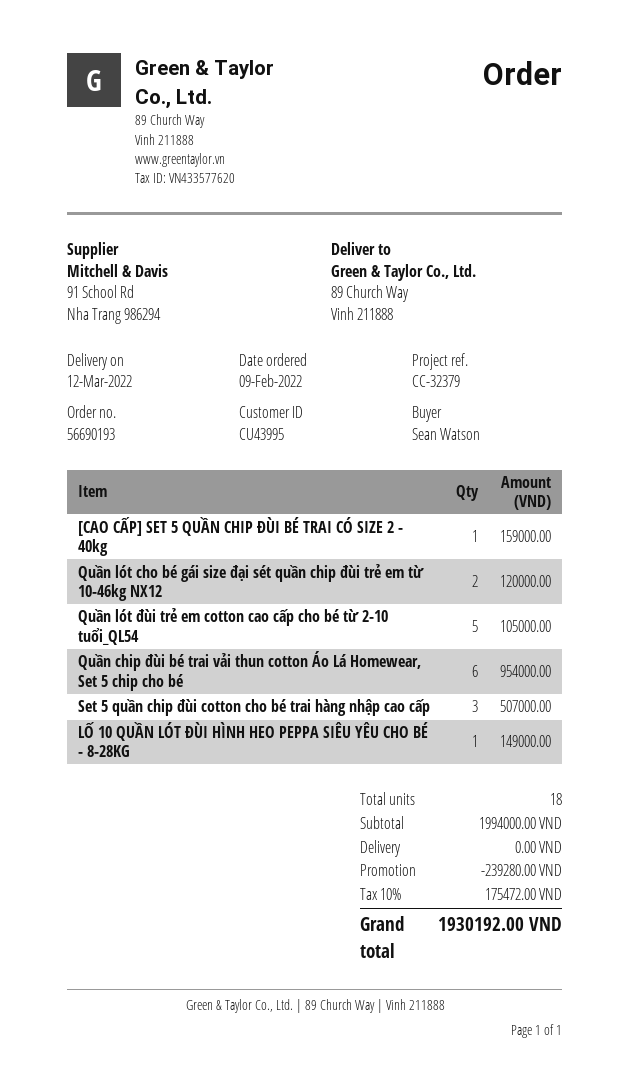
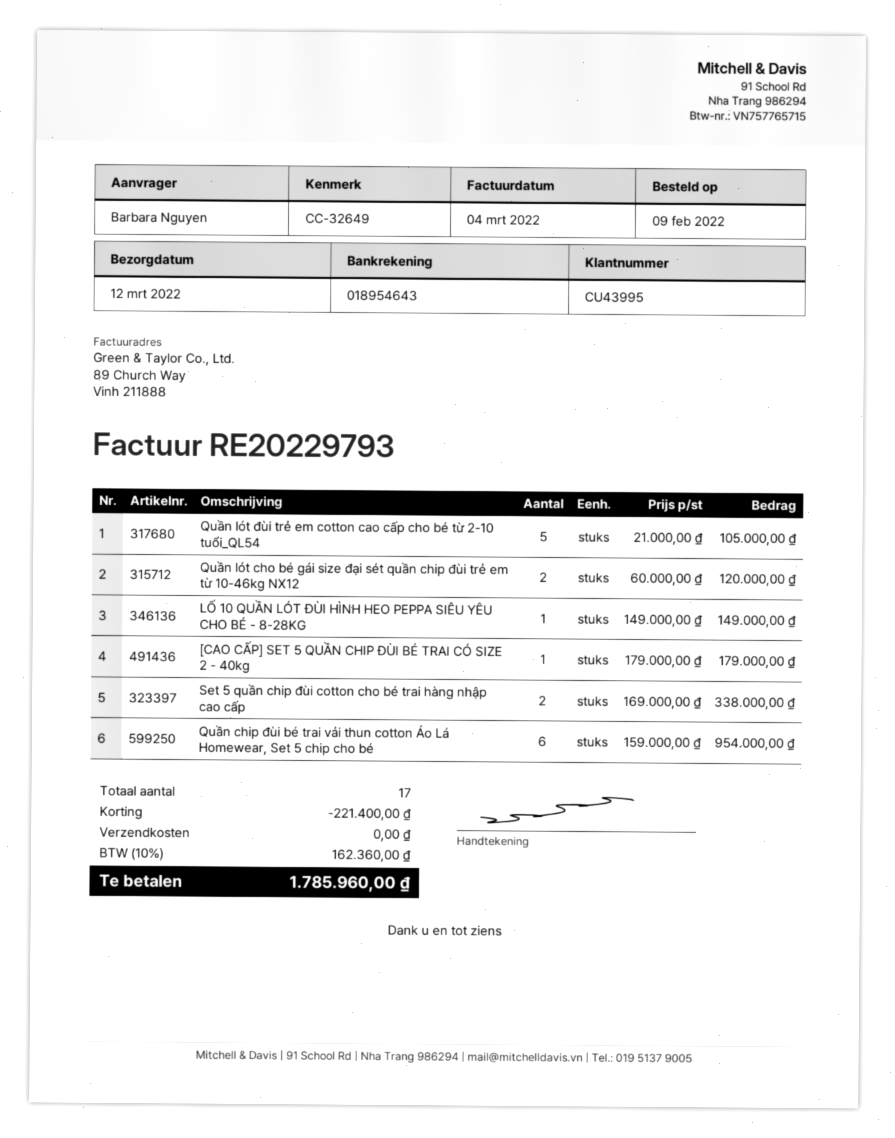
reference: CC-32379 -> CC-32649
ordered by: Sean Watson -> Barbara Nguyen
[CAO CẤP] SET 5 QUẦN CHIP ĐÙI BÉ TRAI CÓ SIZE 2 - 40kg: 1 for 159000.00 -> 1 for 179000.00
Set 5 quần chip đùi cotton cho bé trai hàng nhập cao cấp: 3 for 507000.00 -> 2 for 338000.00
total quantity: 18 -> 17
discount: 239280.00 -> 221400.00
tax: 10% = 175472.00 -> 10% = 162360.00
total: 1930192.00 -> 1785960.00

